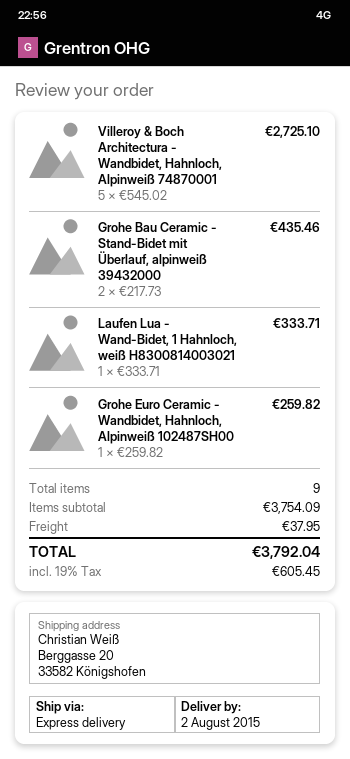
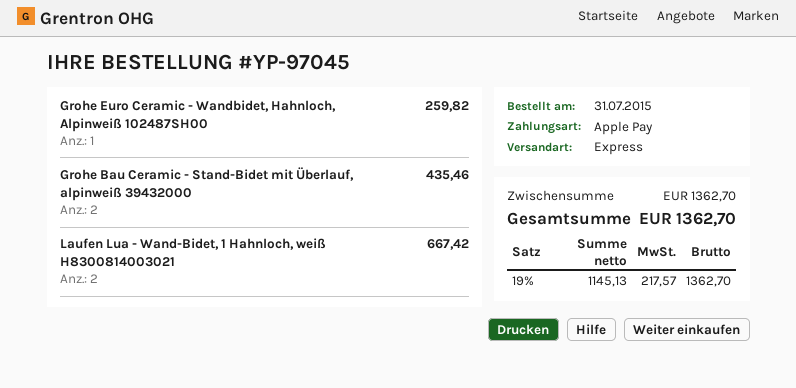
Villeroy & Boch Architectura - Wandbidet, Hahnloch, Alpinweiß 74870001: 5 for 2725.10 -> none
Laufen Lua - Wand-Bidet, 1 Hahnloch, weiß H8300814003021: 1 for 333.71 -> 2 for 667.42
subtotal: 3754.09 -> 1362.70
shipping: 37.95 -> none
tax: 19% = 605.45 -> 19% = 217.57
total: 3792.04 -> 1362.70

